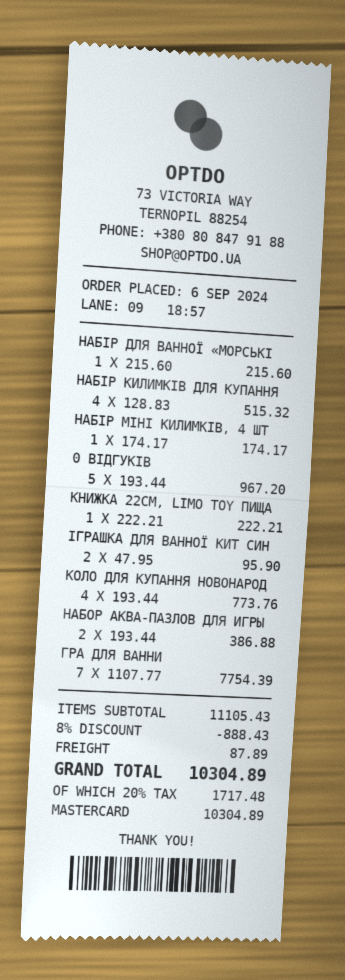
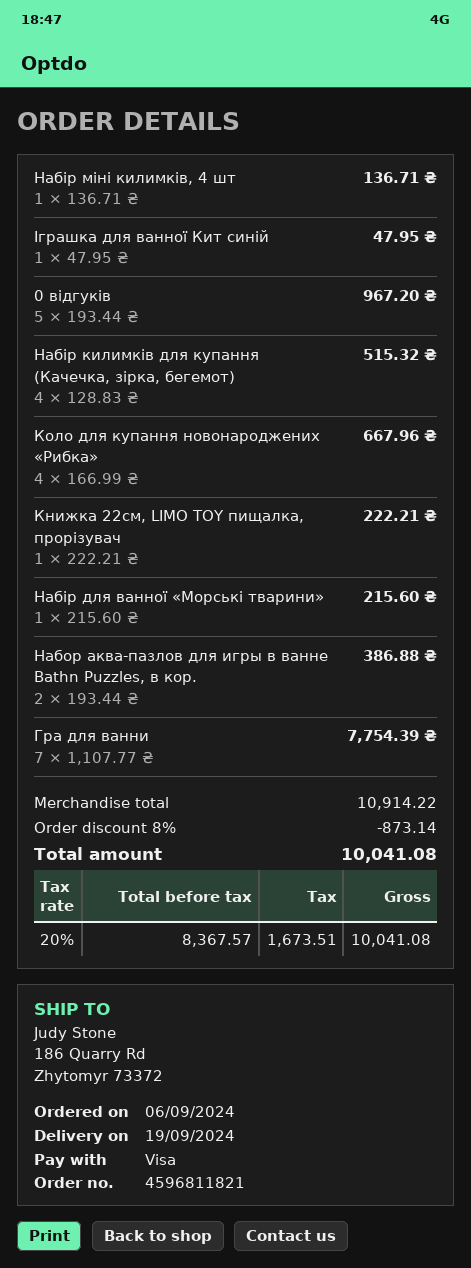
payment method: Mastercard -> Visa
НАБІР МІНІ КИЛИМКІВ, 4 ШТ: 1 x 174.17 = 174.17 -> 1 x 136.71 = 136.71
ІГРАШКА ДЛЯ ВАННОЇ КИТ СИН: 2 x 47.95 = 95.90 -> 1 x 47.95 = 47.95
КОЛО ДЛЯ КУПАННЯ НОВОНАРОД: 4 x 193.44 = 773.76 -> 4 x 166.99 = 667.96
subtotal: 11105.43 -> 10914.22
discount: 8% = 888.43 -> 8% = 873.14
shipping: 87.89 -> none
tax: 20% = 1717.48 -> 20% = 1673.51
total: 10304.89 -> 10041.08

